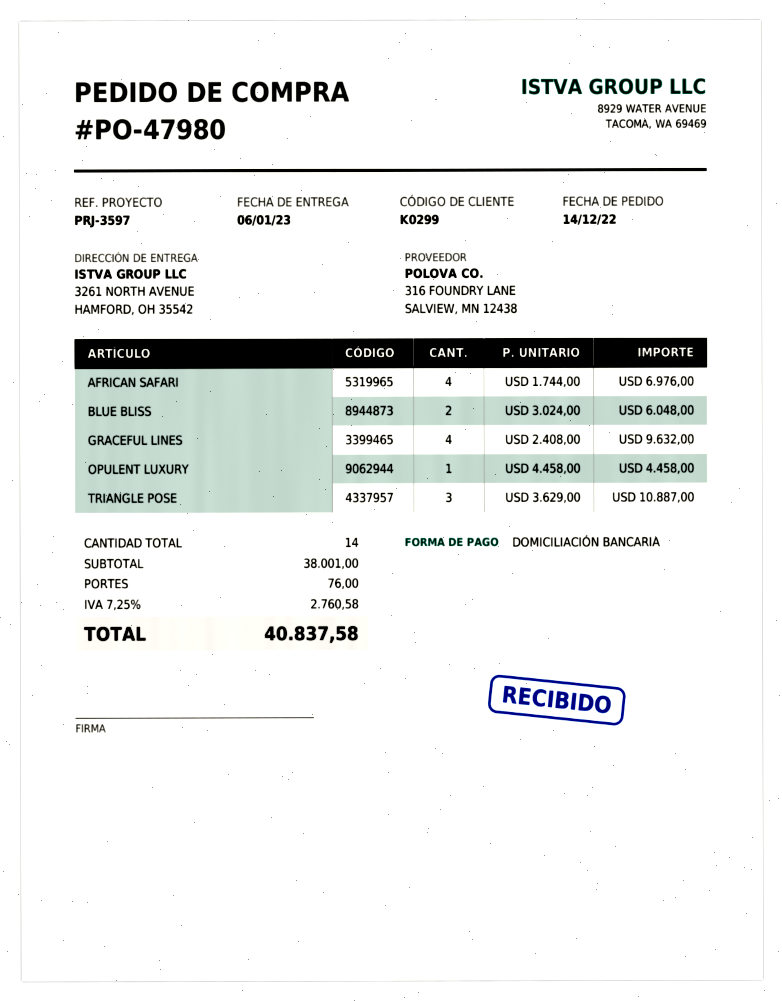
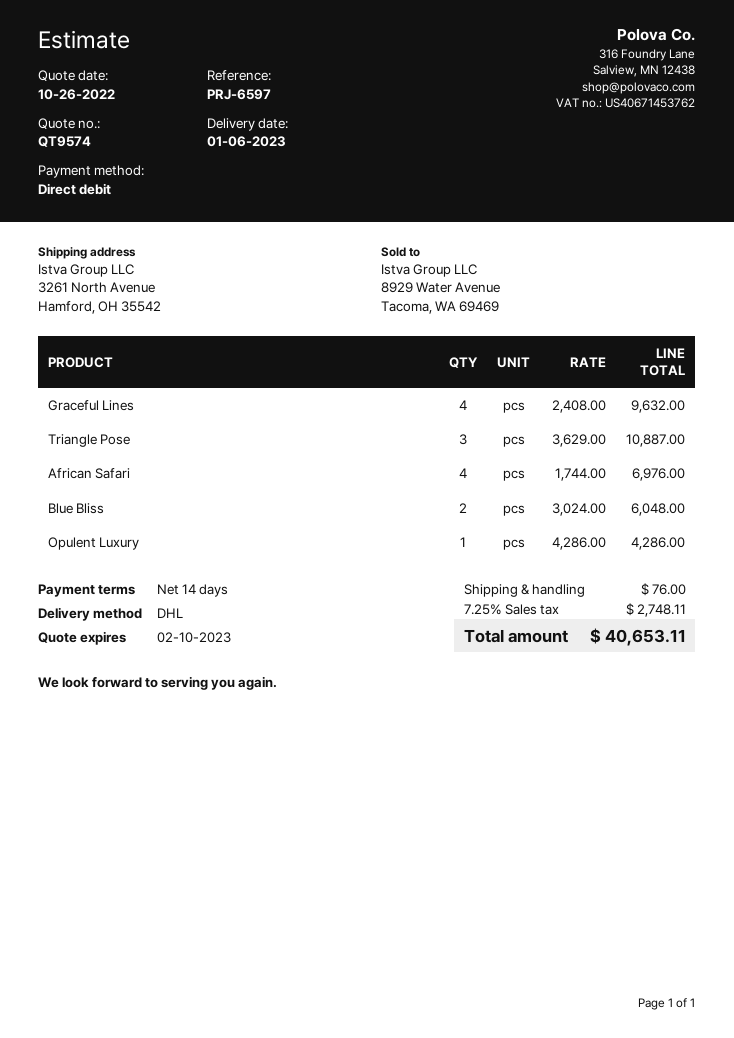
reference: PRJ-3597 -> PRJ-6597
OPULENT LUXURY: 1 x 4458.00 = 4458.00 -> 1 x 4286.00 = 4286.00
tax: 7.25% = 2760.58 -> 7.25% = 2748.11
total: 40837.58 -> 40653.11

